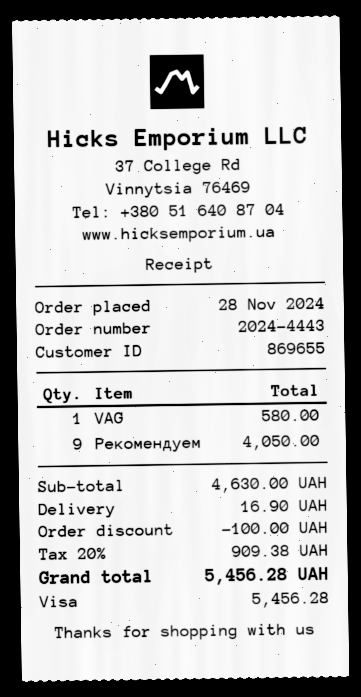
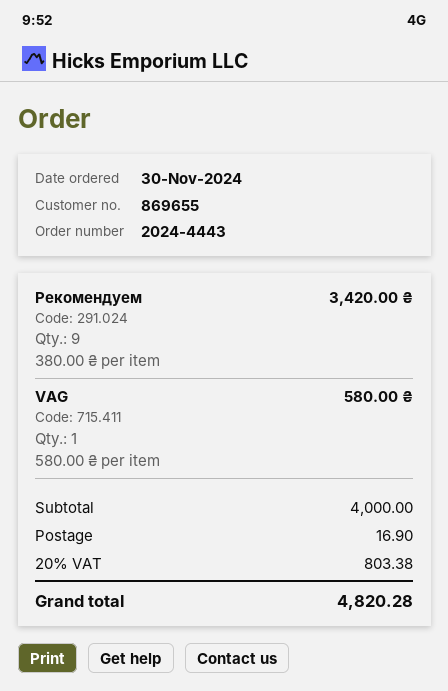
order date: 2024-11-28 -> 2024-11-30
Рекомендуем: 9 for 4050.00 -> 9 for 3420.00
subtotal: 4630.00 -> 4000.00
discount: 100.00 -> none
tax: 20% = 909.38 -> 20% = 803.38
total: 5456.28 -> 4820.28

